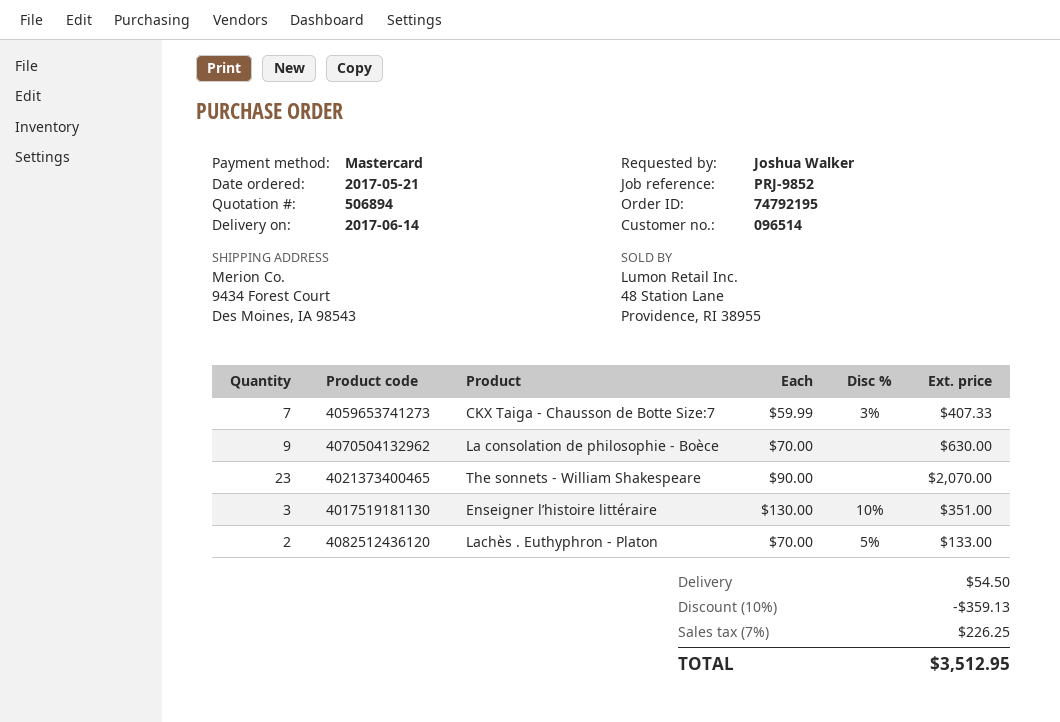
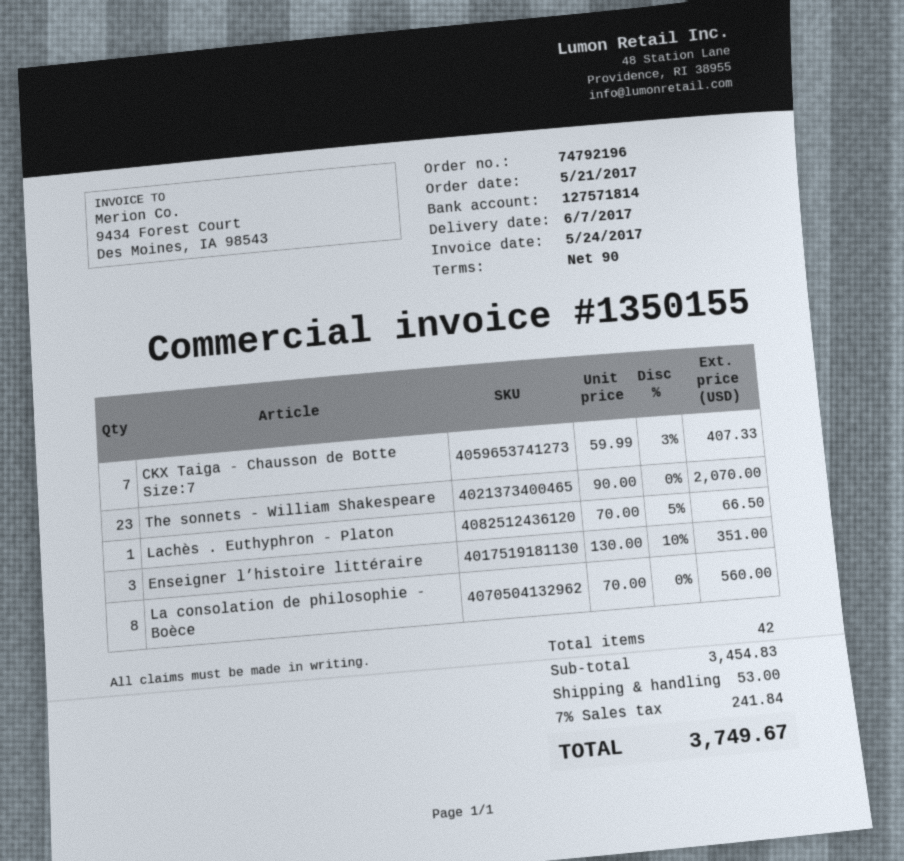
order number: 74792195 -> 74792196
delivery date: 2017-06-14 -> 2017-06-07
La consolation de philosophie - Boèce: 9 x 70.00 = 630.00 -> 8 x 70.00 = 560.00
Lachès . Euthyphron - Platon: 2 x 70.00 - 5% = 133.00 -> 1 x 70.00 - 5% = 66.50
discount: 10% = 359.13 -> none
shipping: 54.50 -> 53.00
tax: 7% = 226.25 -> 7% = 241.84
total: 3512.95 -> 3749.67

